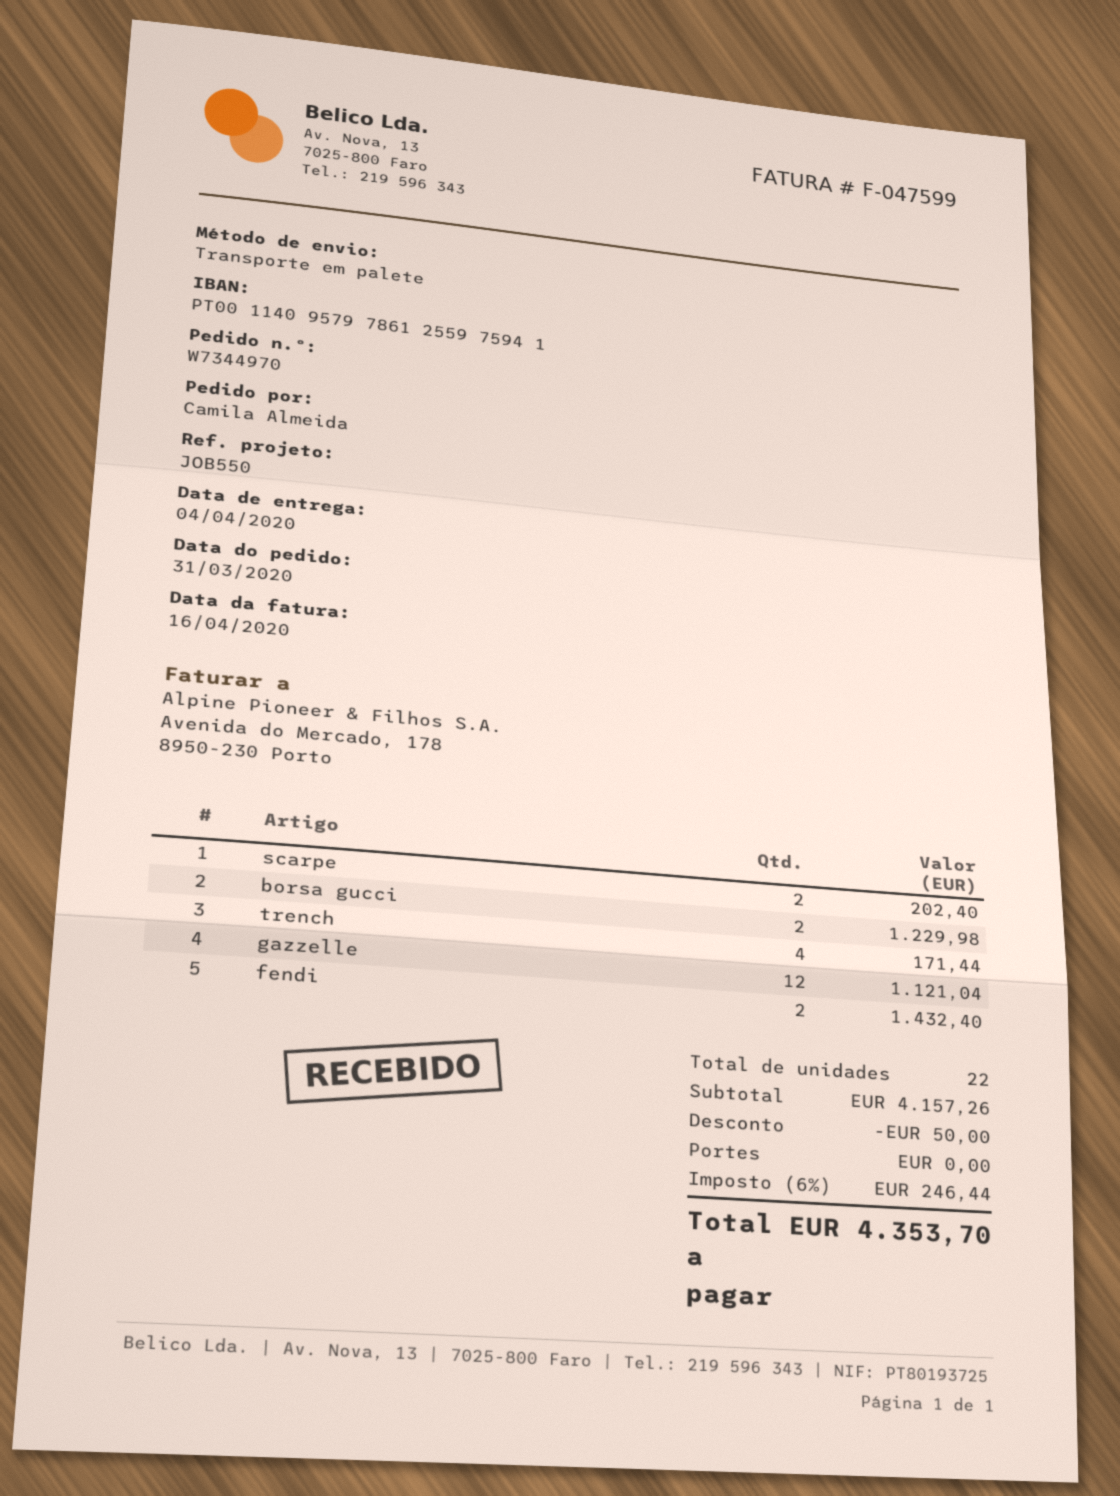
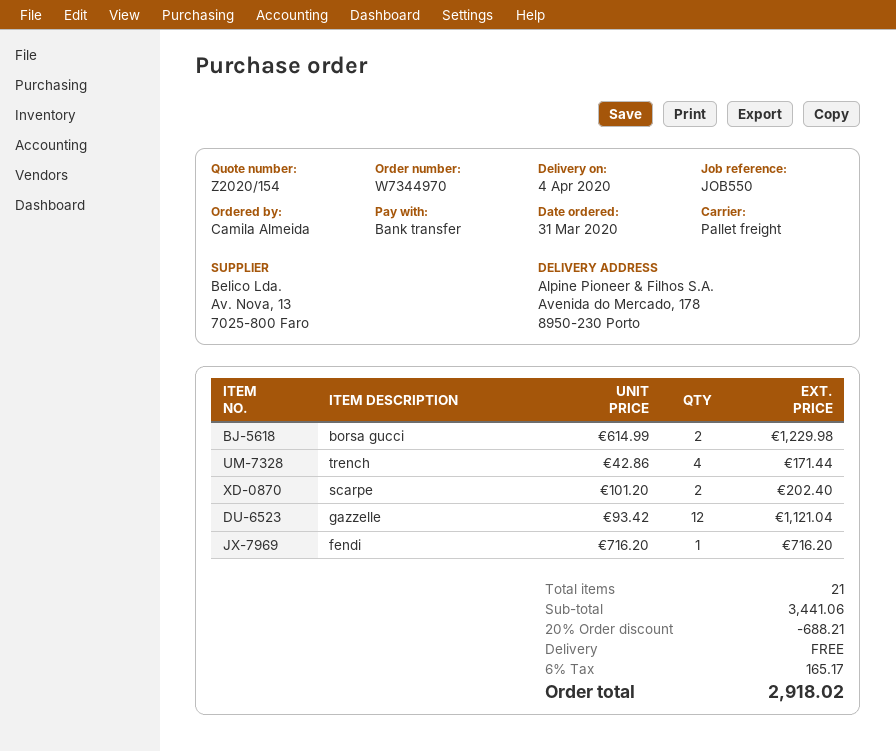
fendi: 2 for 1432.40 -> 1 for 716.20
total quantity: 22 -> 21
subtotal: 4157.26 -> 3441.06
discount: 50.00 -> 688.21
tax: 6% = 246.44 -> 6% = 165.17
total: 4353.70 -> 2918.02

